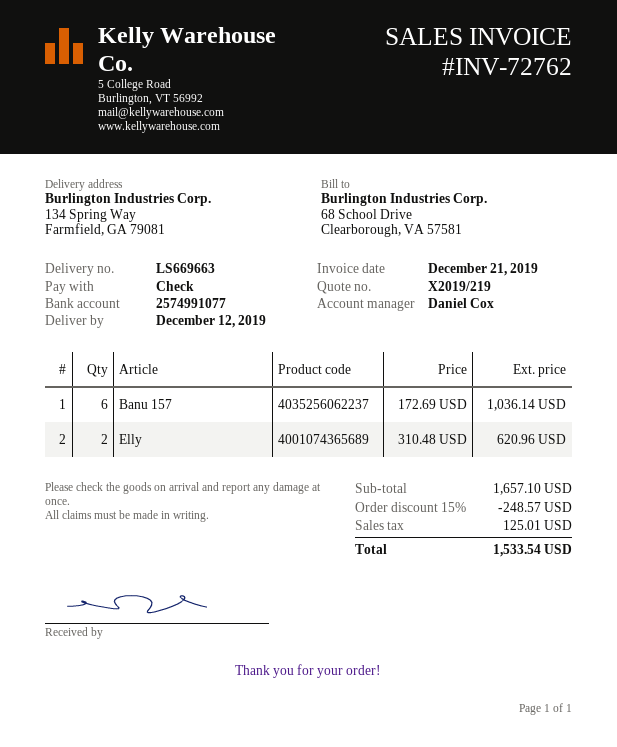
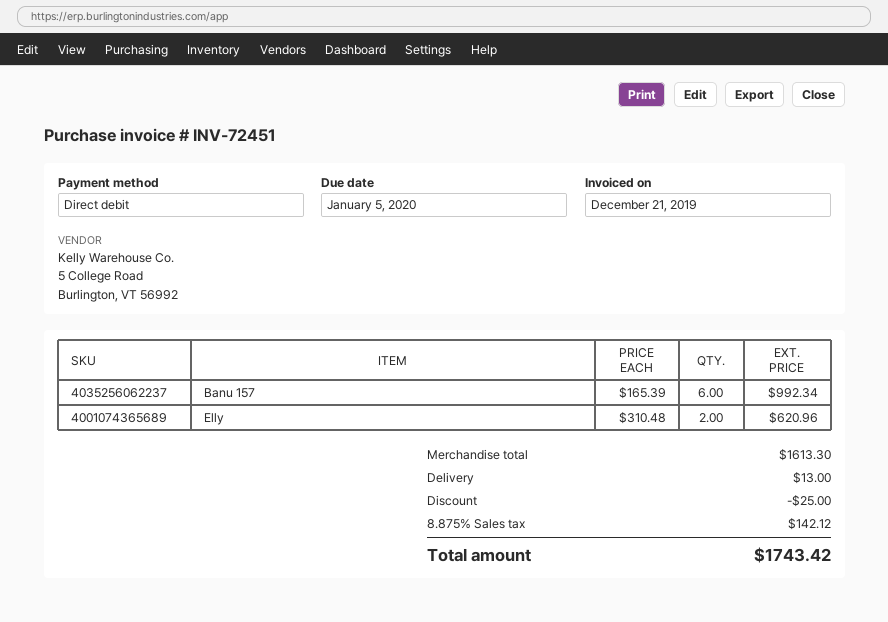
invoice number: INV-72762 -> INV-72451
payment method: cheque -> direct debit
Banu 157: 6 x 172.69 = 1036.14 -> 6 x 165.39 = 992.34
subtotal: 1657.10 -> 1613.30
discount: 248.57 -> 25.00
shipping: none -> 13.00
tax: 125.01 -> 142.12
total: 1533.54 -> 1743.42

